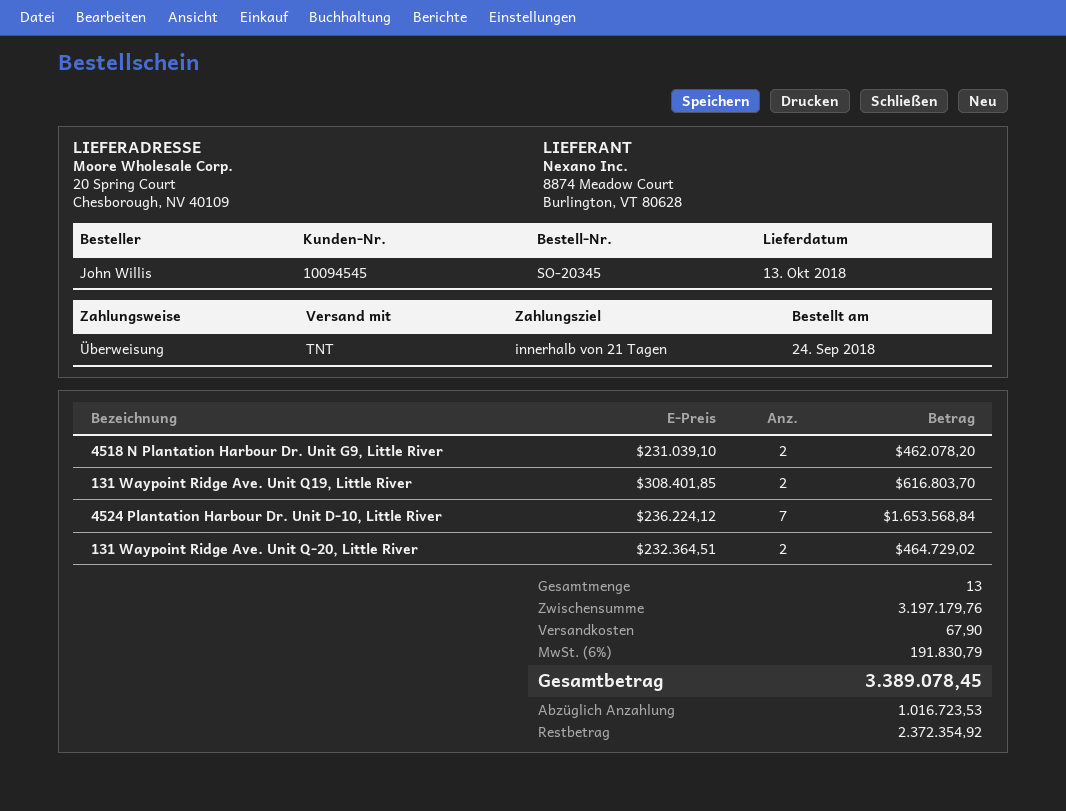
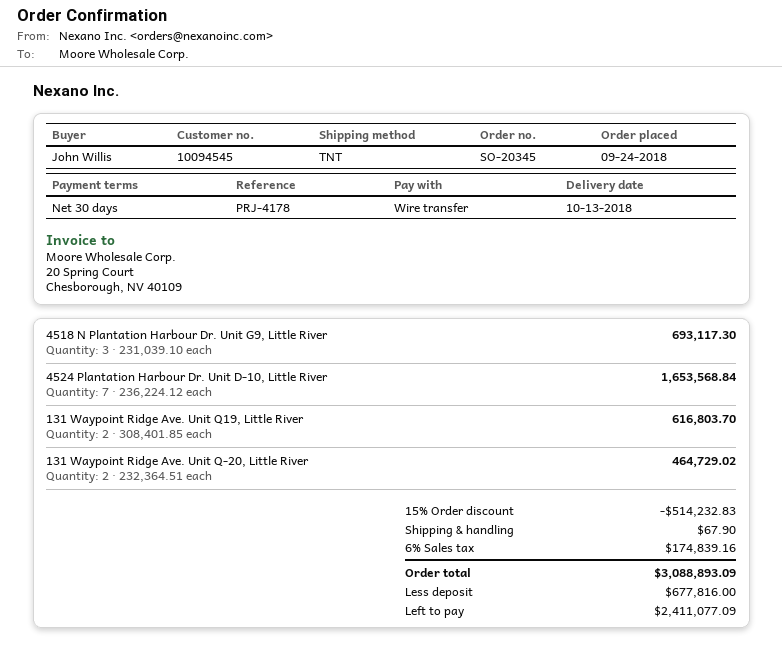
payment terms: 21 days -> 30 days
4518 N Plantation Harbour Dr. Unit G9, Little River: 2 x 231039.10 = 462078.20 -> 3 x 231039.10 = 693117.30
discount: none -> 15% = 514232.83
tax: 6% = 191830.79 -> 6% = 174839.16
total: 3389078.45 -> 3088893.09
deposit: 1016723.53 -> 677816.00
balance: 2372354.92 -> 2411077.09

